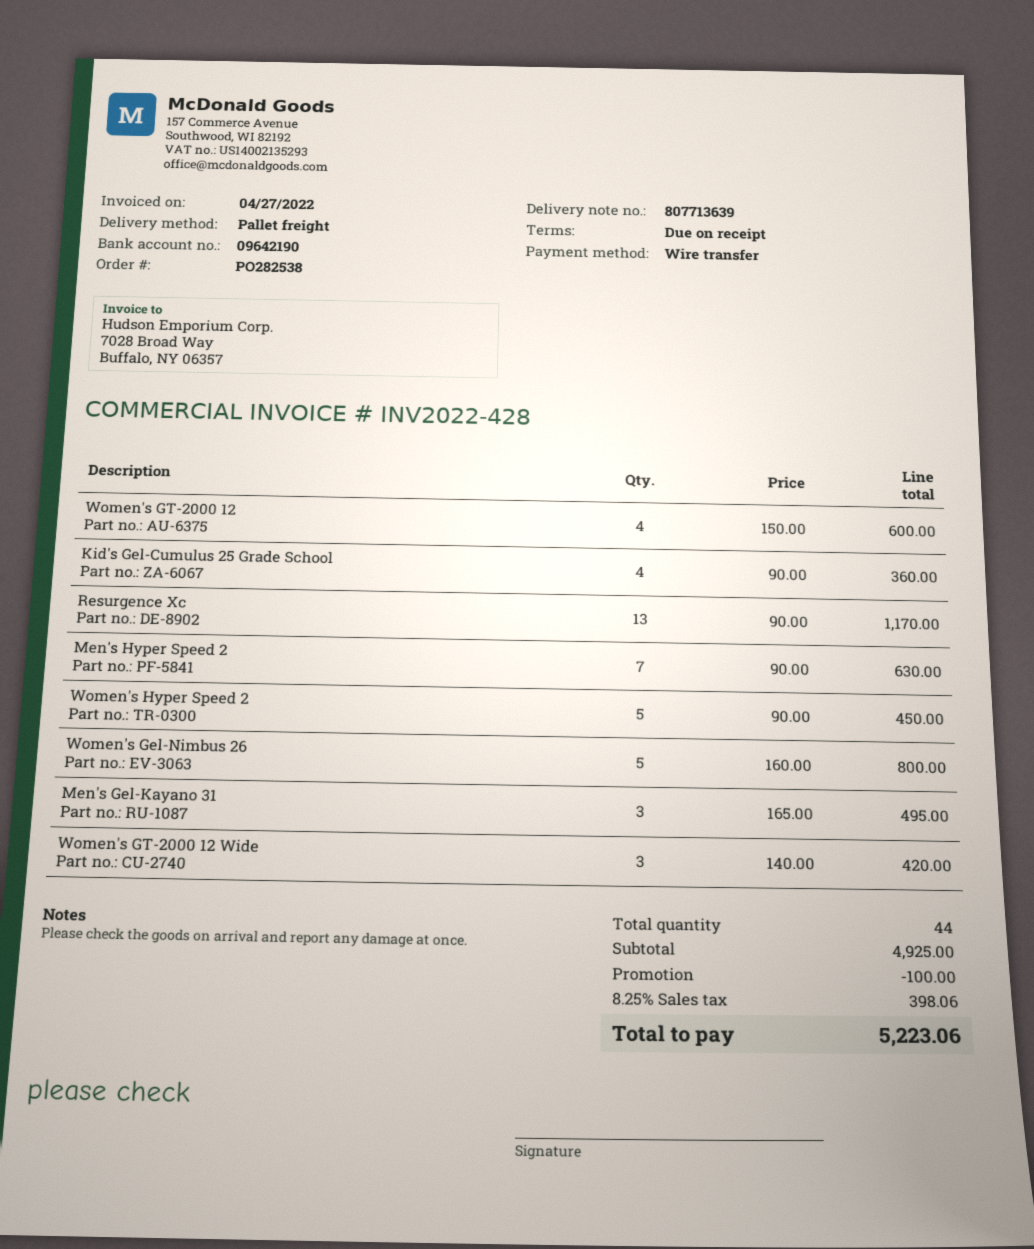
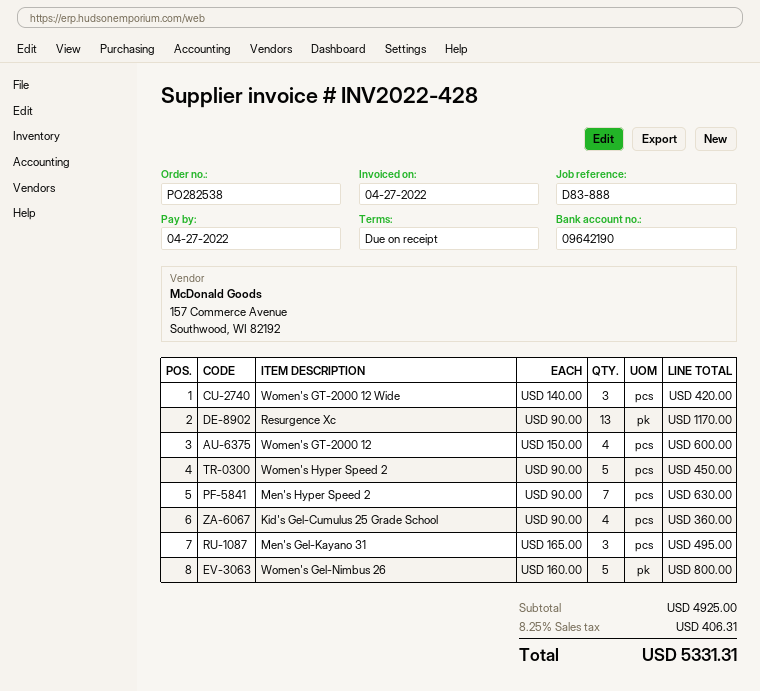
discount: 100.00 -> none
tax: 8.25% = 398.06 -> 8.25% = 406.31
total: 5223.06 -> 5331.31

